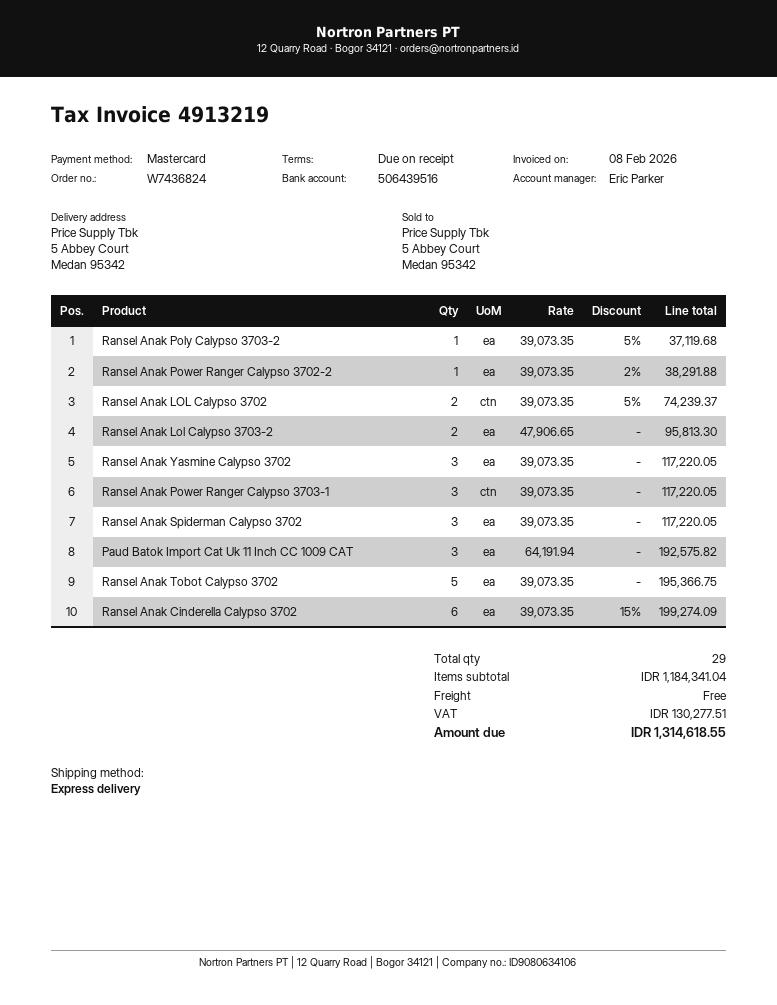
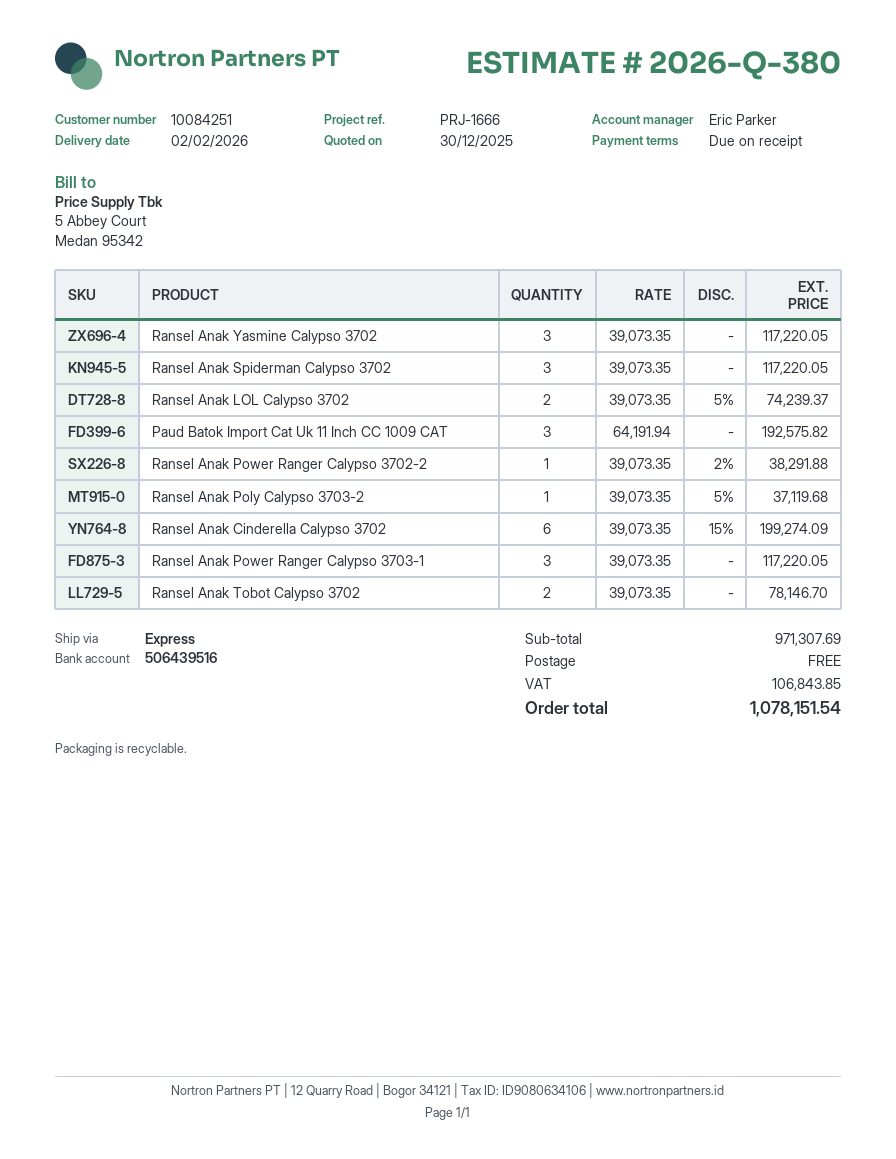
Ransel Anak Lol Calypso 3703-2: 2 x 47906.65 = 95813.30 -> none
Ransel Anak Tobot Calypso 3702: 5 x 39073.35 = 195366.75 -> 2 x 39073.35 = 78146.70
subtotal: 1184341.04 -> 971307.69
tax: 130277.51 -> 106843.85
total: 1314618.55 -> 1078151.54

